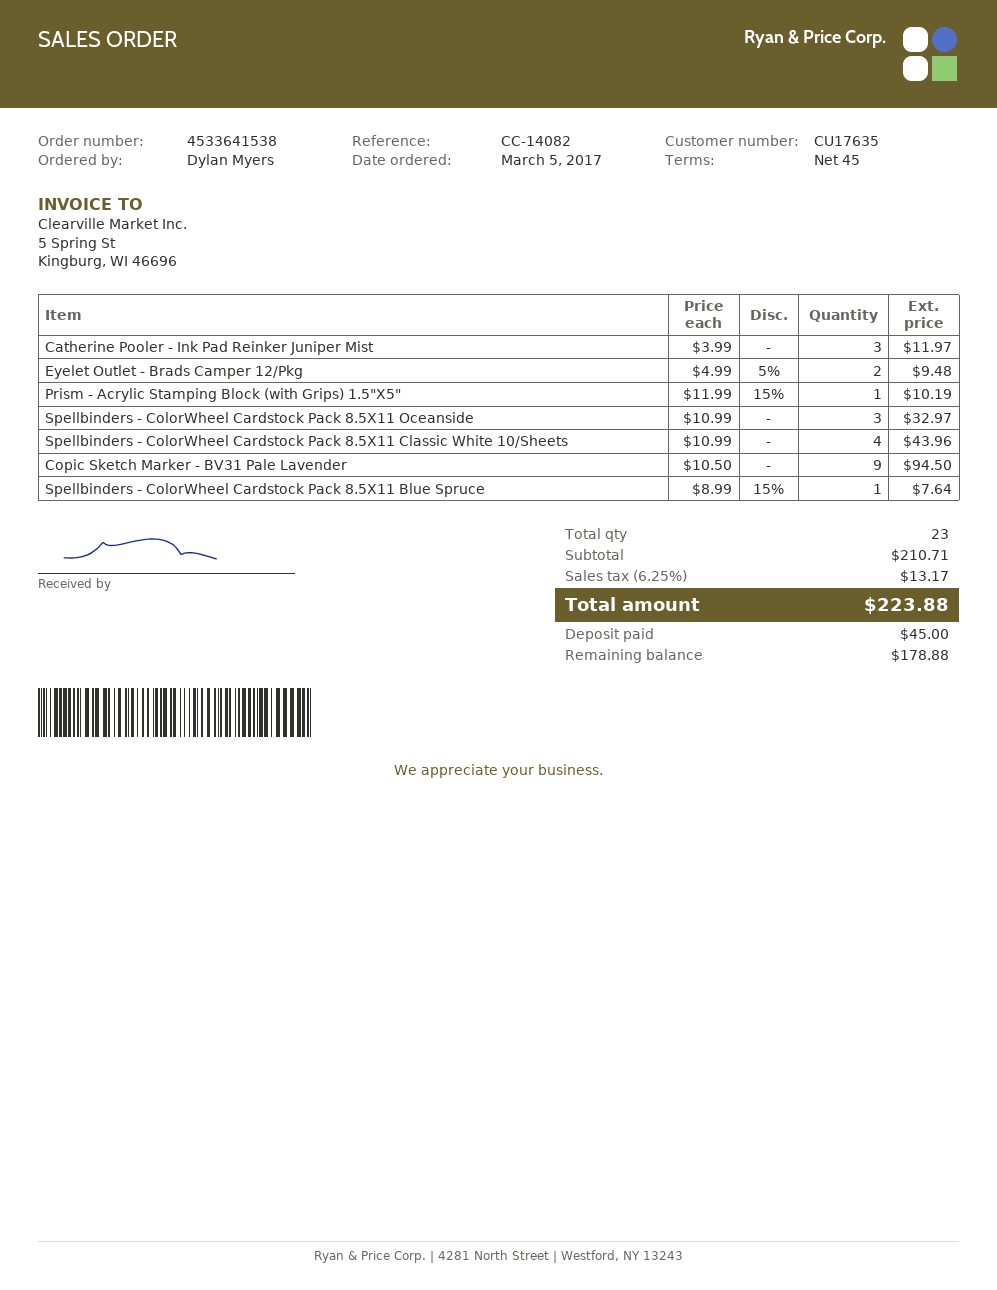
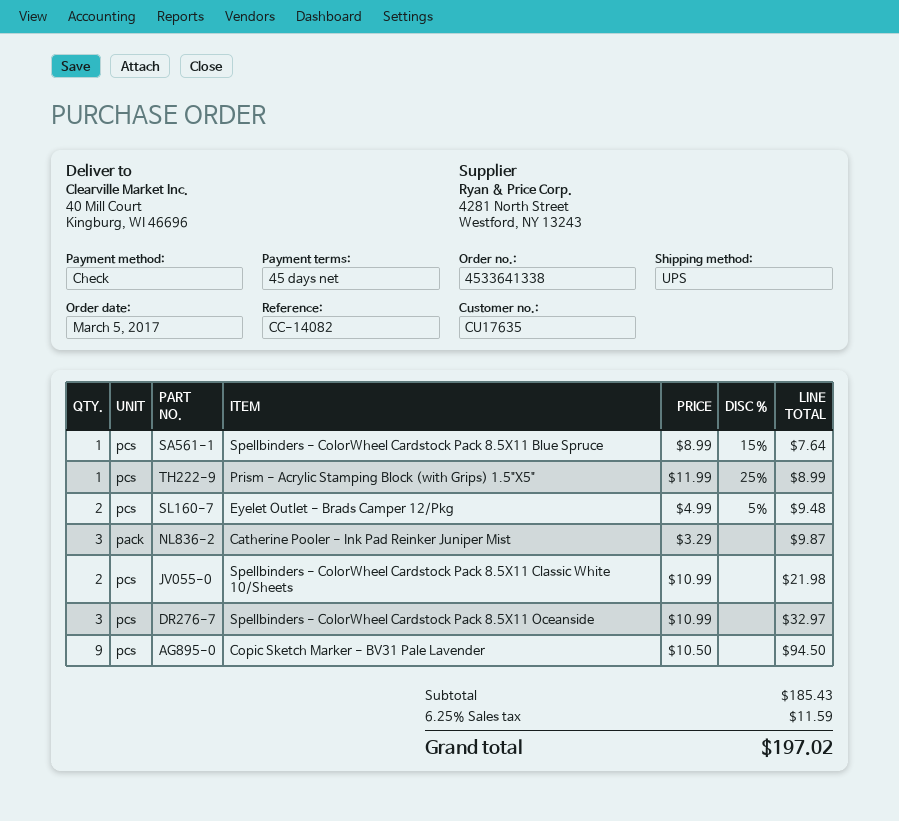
order number: 4533641538 -> 4533641338
Catherine Pooler - Ink Pad Reinker Juniper Mist: 3 x 3.99 = 11.97 -> 3 x 3.29 = 9.87
Prism - Acrylic Stamping Block (with Grips) 1.5"X5": 1 x 11.99 - 15% = 10.19 -> 1 x 11.99 - 25% = 8.99
Spellbinders - ColorWheel Cardstock Pack 8.5X11 Classic White 10/Sheets: 4 x 10.99 = 43.96 -> 2 x 10.99 = 21.98
subtotal: 210.71 -> 185.43
tax: 6.25% = 13.17 -> 6.25% = 11.59
total: 223.88 -> 197.02

